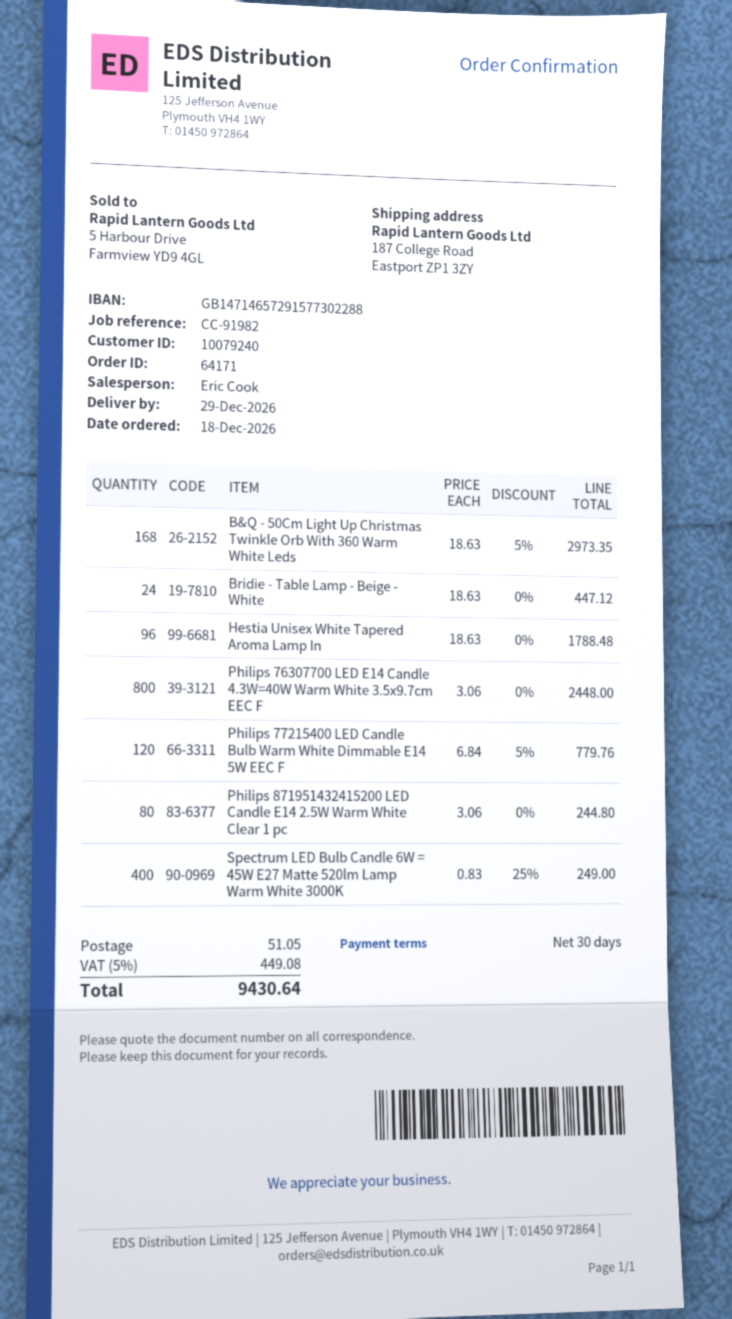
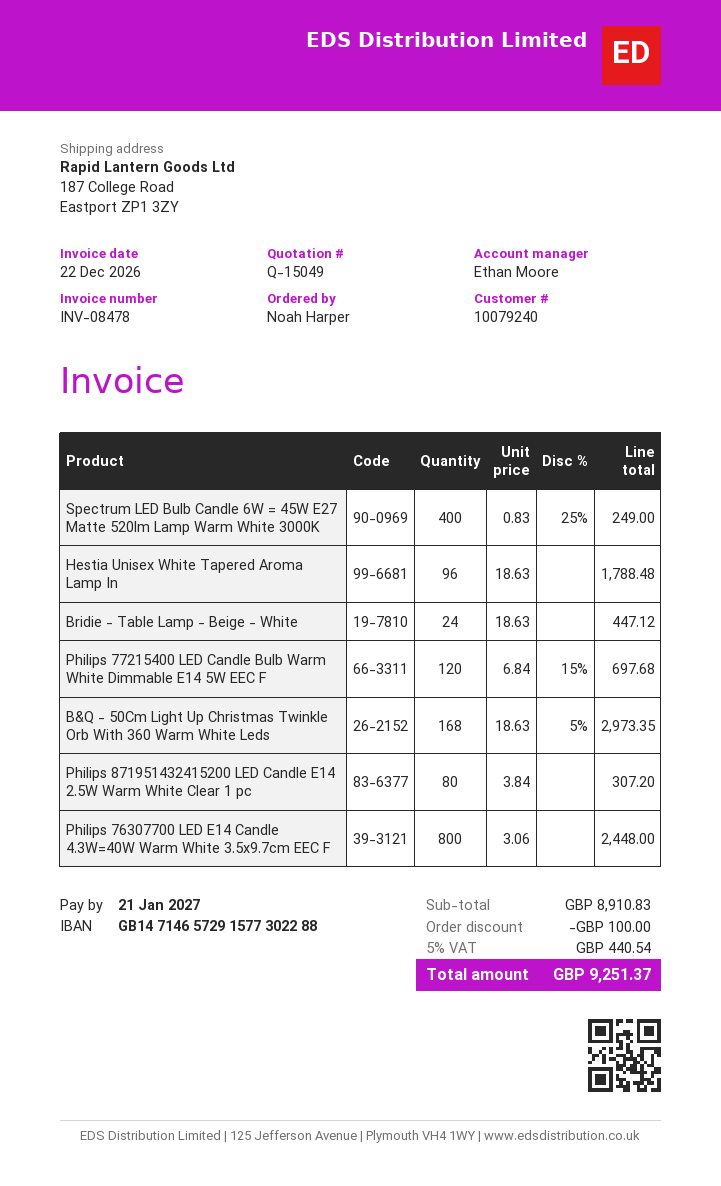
sales rep: Eric Cook -> Ethan Moore
Philips 77215400 LED Candle Bulb Warm White Dimmable E14 5W EEC F: 120 x 6.84 - 5% = 779.76 -> 120 x 6.84 - 15% = 697.68
Philips 871951432415200 LED Candle E14 2.5W Warm White Clear 1 pc: 80 x 3.06 = 244.80 -> 80 x 3.84 = 307.20
discount: none -> 100.00
shipping: 51.05 -> none
tax: 5% = 449.08 -> 5% = 440.54
total: 9430.64 -> 9251.37

